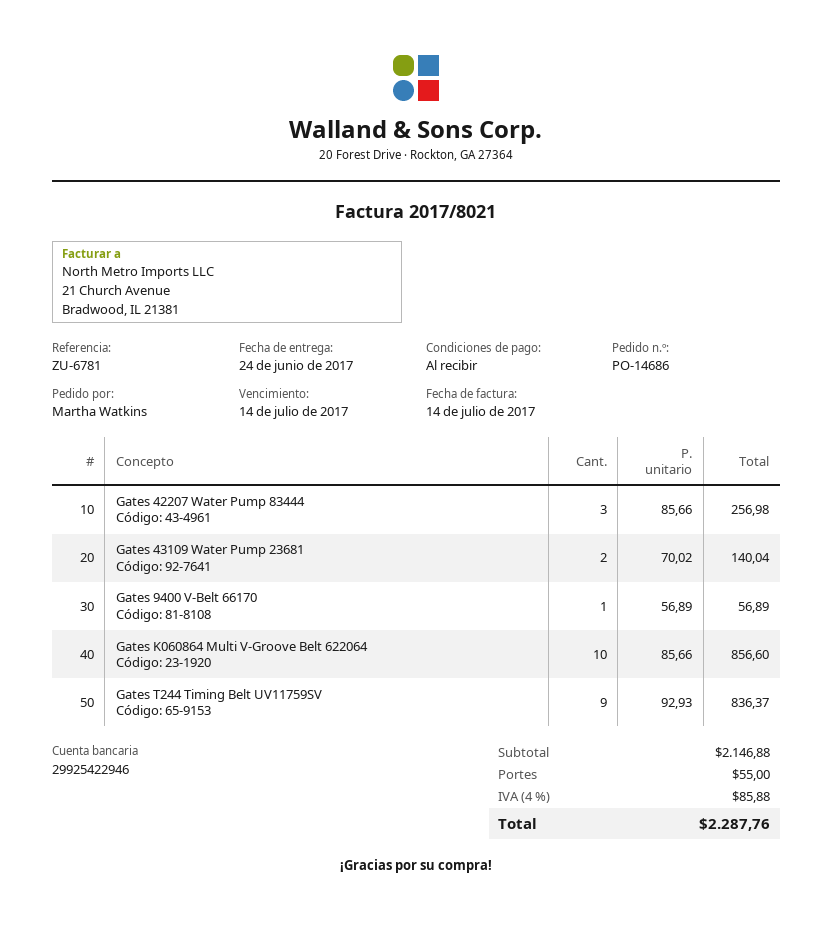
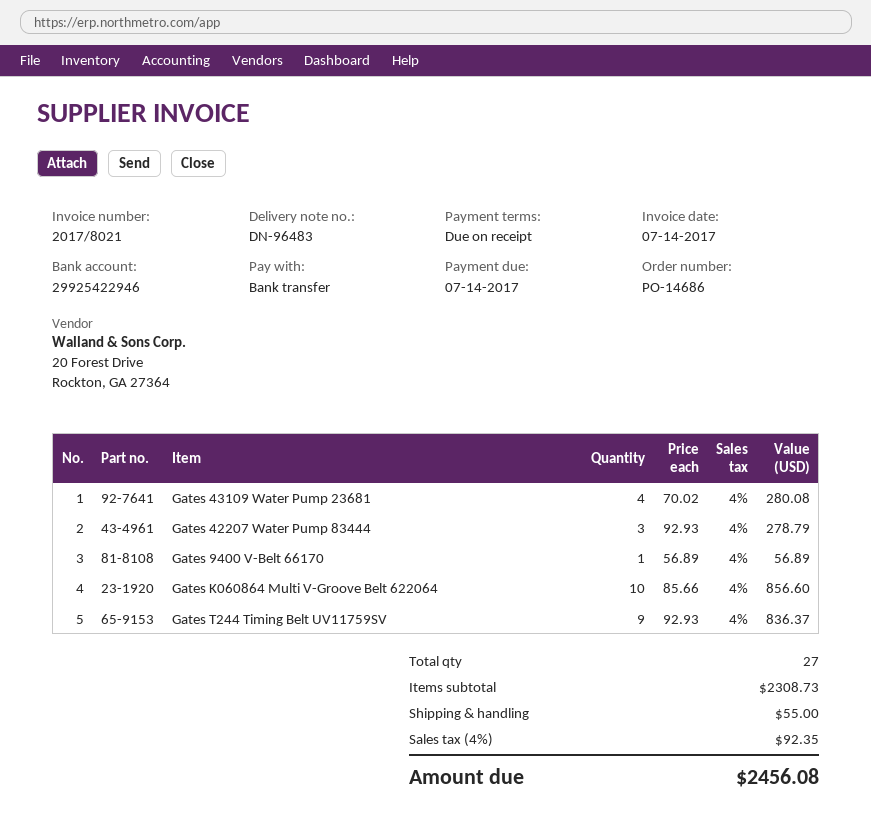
Gates 42207 Water Pump 83444: 3 x 85.66 = 256.98 -> 3 x 92.93 = 278.79
Gates 43109 Water Pump 23681: 2 x 70.02 = 140.04 -> 4 x 70.02 = 280.08
subtotal: 2146.88 -> 2308.73
tax: 4% = 85.88 -> 4% = 92.35
total: 2287.76 -> 2456.08

